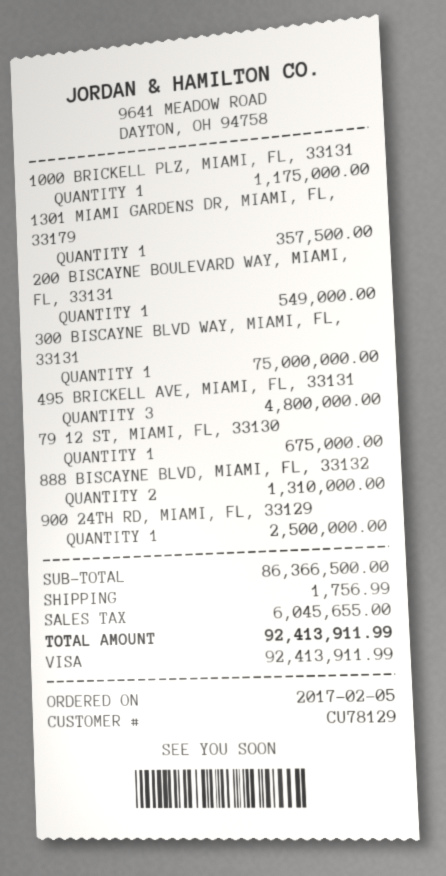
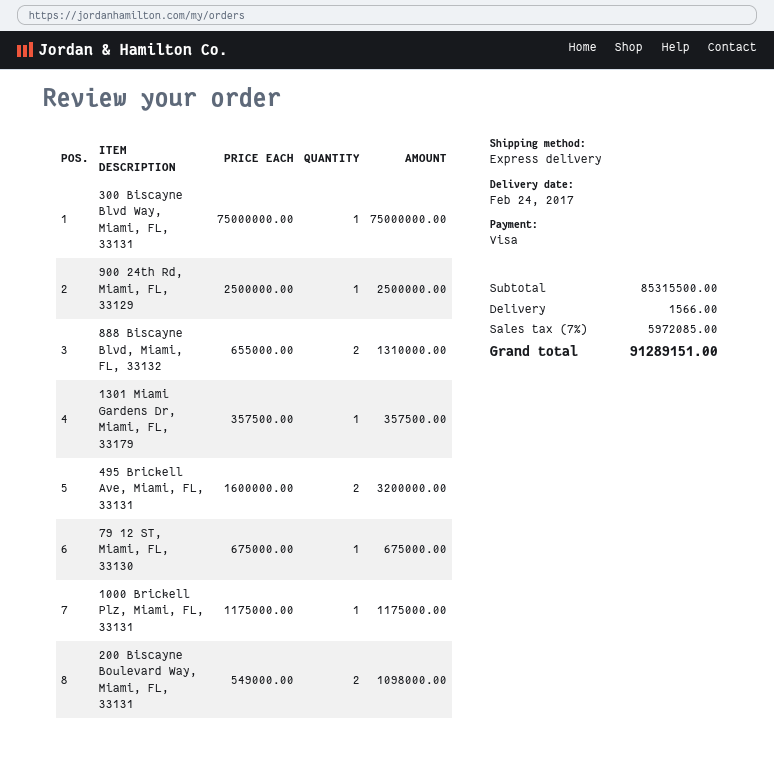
200 BISCAYNE BOULEVARD WAY, MIAMI, FL, 33131: 1 for 549000.00 -> 2 for 1098000.00
495 BRICKELL AVE, MIAMI, FL, 33131: 3 for 4800000.00 -> 2 for 3200000.00
subtotal: 86366500.00 -> 85315500.00
shipping: 1756.99 -> 1566.00
tax: 6045655.00 -> 5972085.00
total: 92413911.99 -> 91289151.00

